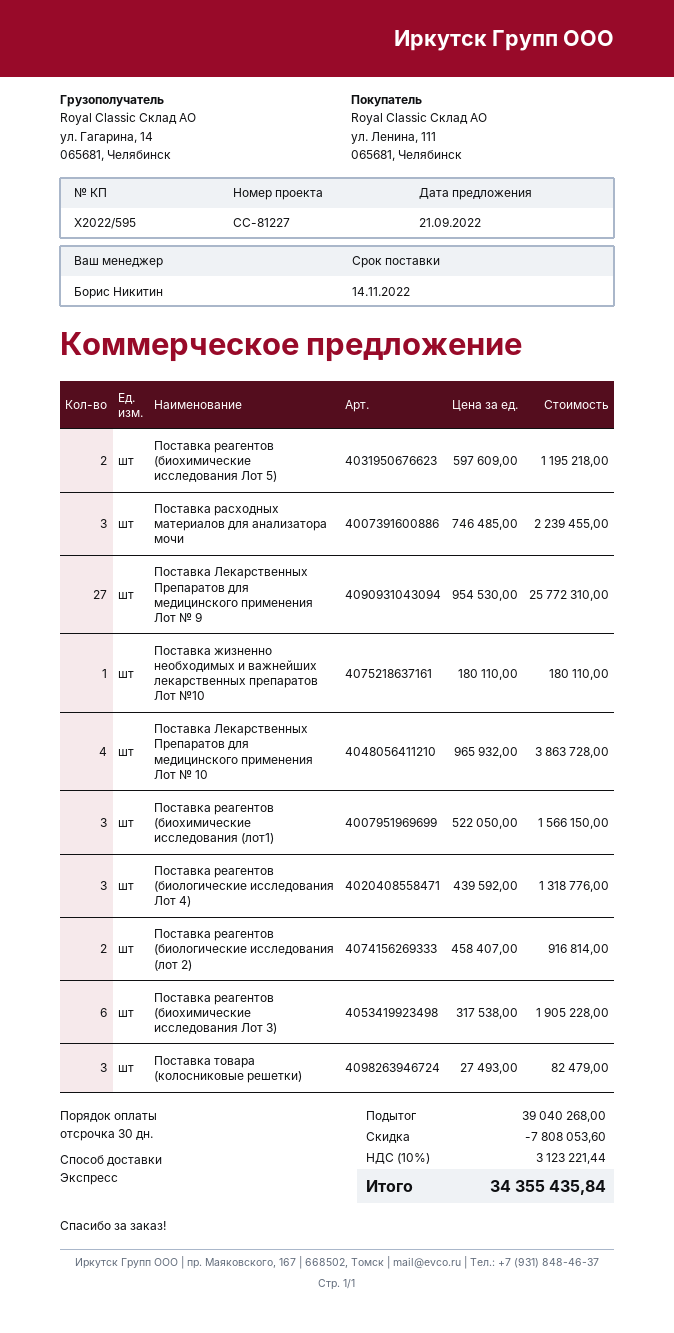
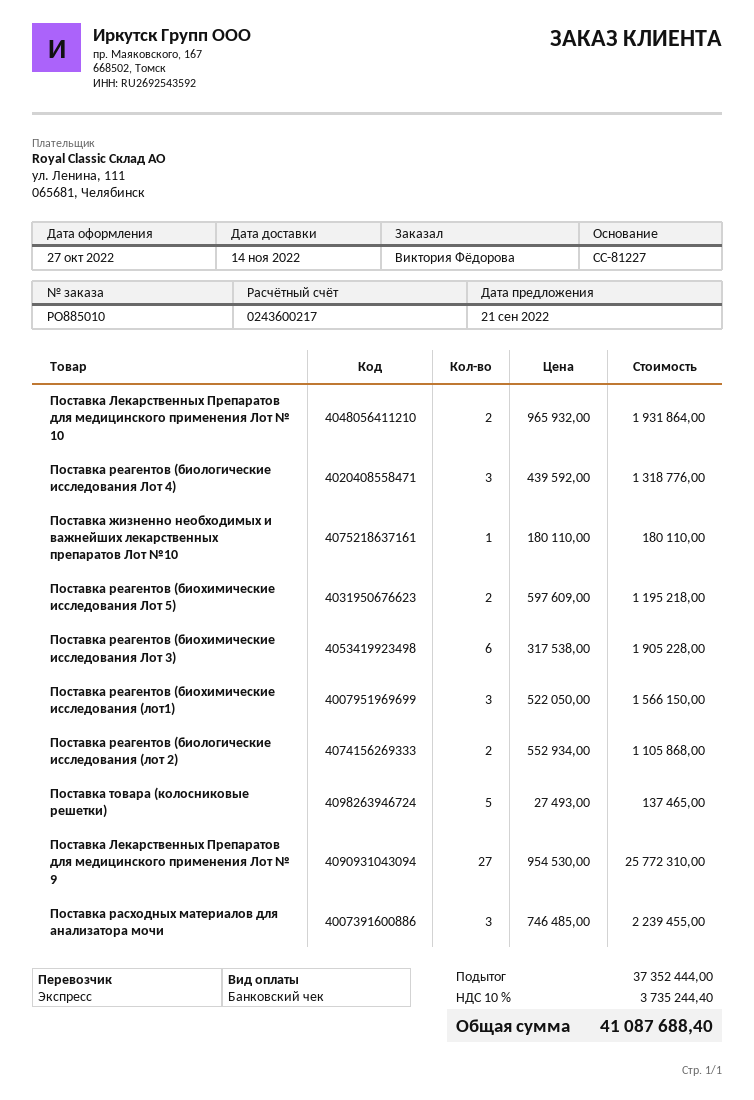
Поставка Лекарственных Препаратов для медицинского применения Лот № 10: 4 x 965932.00 = 3863728.00 -> 2 x 965932.00 = 1931864.00
Поставка реагентов (биологические исследования (лот 2): 2 x 458407.00 = 916814.00 -> 2 x 552934.00 = 1105868.00
Поставка товара (колосниковые решетки): 3 x 27493.00 = 82479.00 -> 5 x 27493.00 = 137465.00
subtotal: 39040268.00 -> 37352444.00
discount: 7808053.60 -> none
tax: 10% = 3123221.44 -> 10% = 3735244.40
total: 34355435.84 -> 41087688.40

